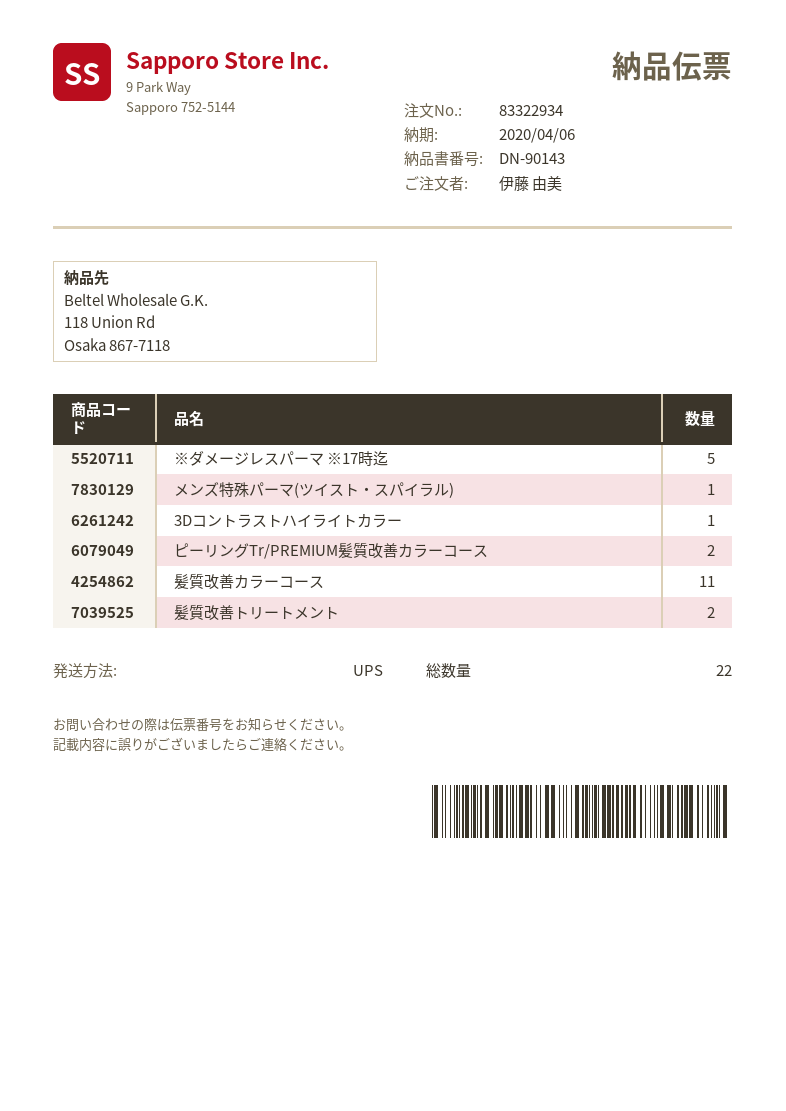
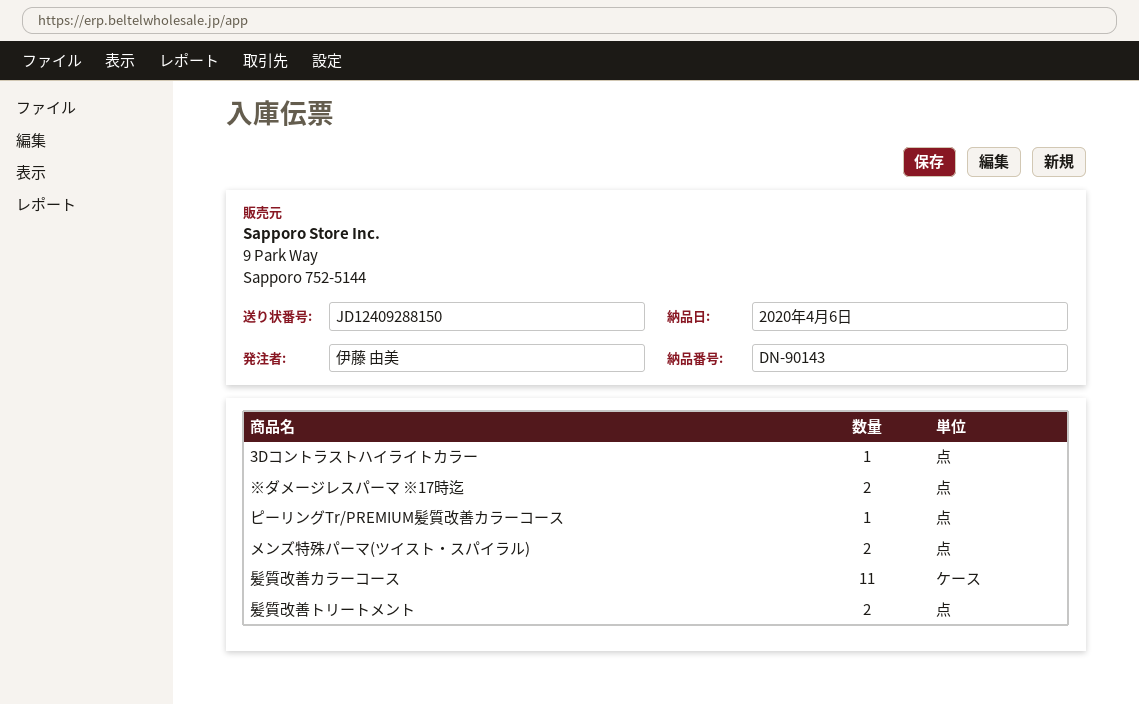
※ダメージレスパーマ ※17時迄: 5 -> 2
メンズ特殊パーマ(ツイスト・スパイラル): 1 -> 2
ピーリングTr/PREMIUM髪質改善カラーコース: 2 -> 1

